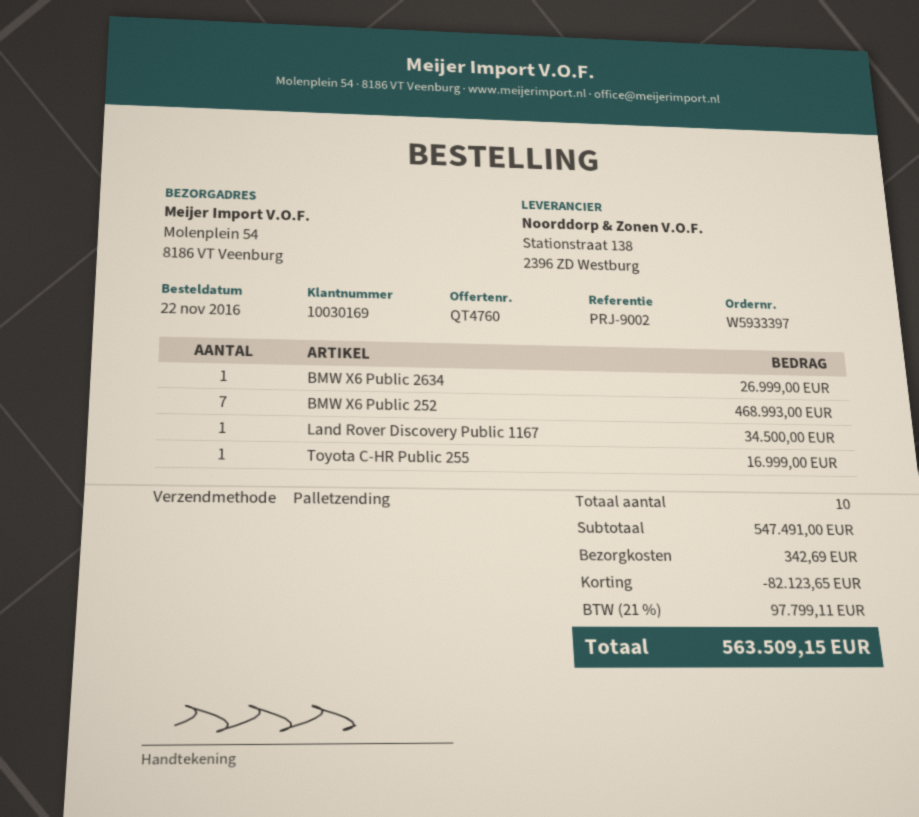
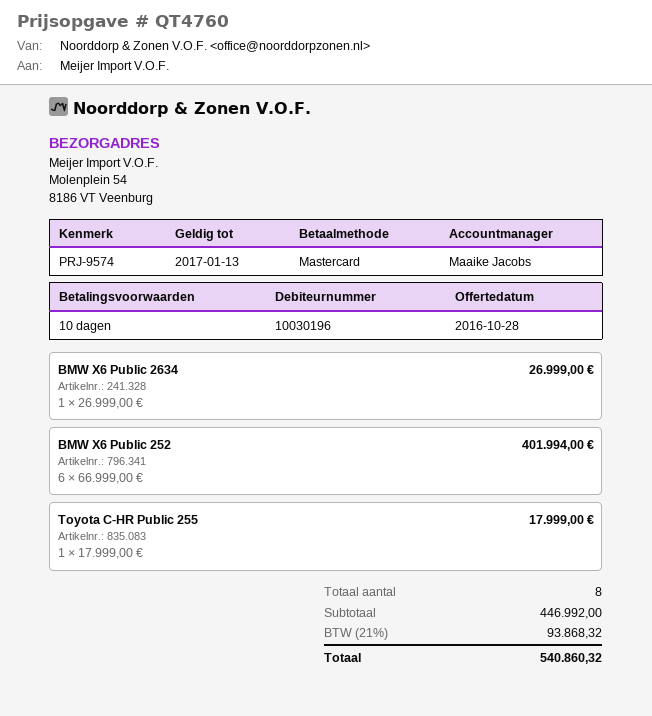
customer number: 10030169 -> 10030196
reference: PRJ-9002 -> PRJ-9574
BMW X6 Public 252: 7 for 468993.00 -> 6 for 401994.00
Land Rover Discovery Public 1167: 1 for 34500.00 -> none
Toyota C-HR Public 255: 1 for 16999.00 -> 1 for 17999.00
total quantity: 10 -> 8
subtotal: 547491.00 -> 446992.00
discount: 82123.65 -> none
shipping: 342.69 -> none
tax: 21% = 97799.11 -> 21% = 93868.32
total: 563509.15 -> 540860.32

